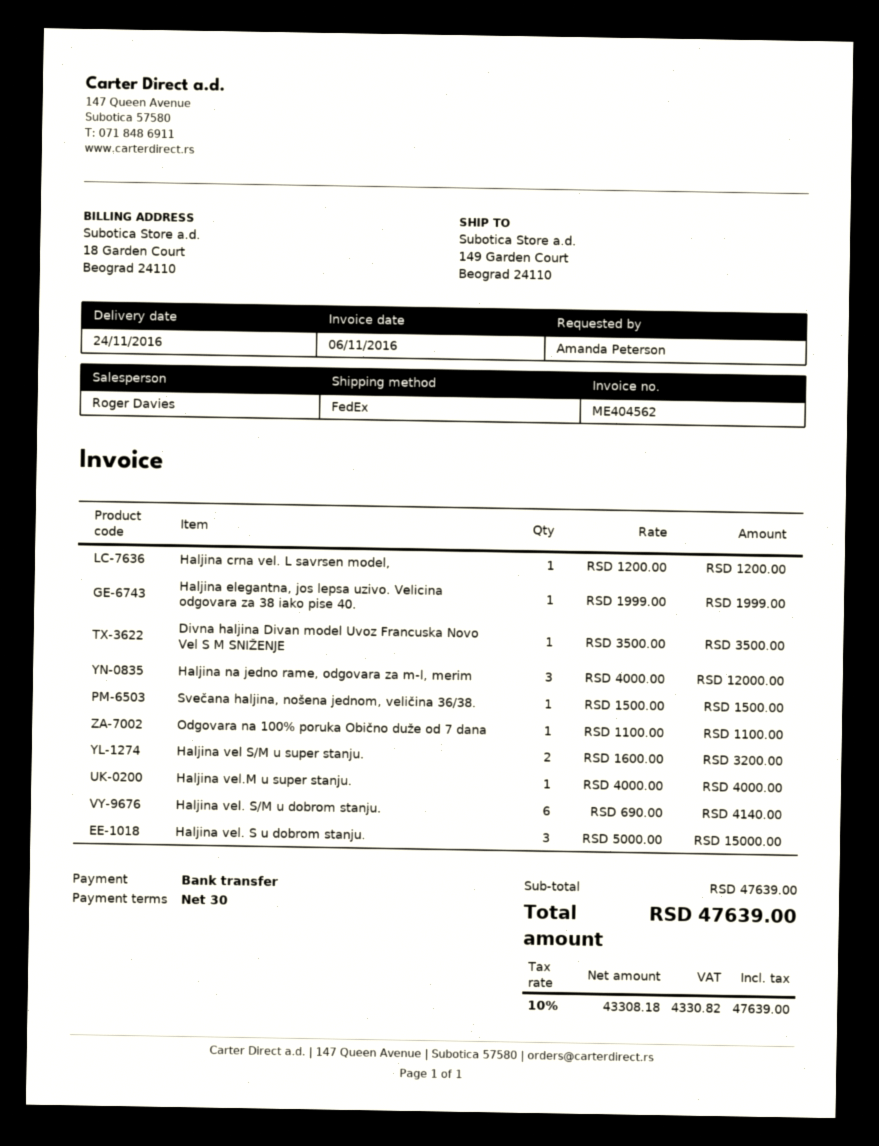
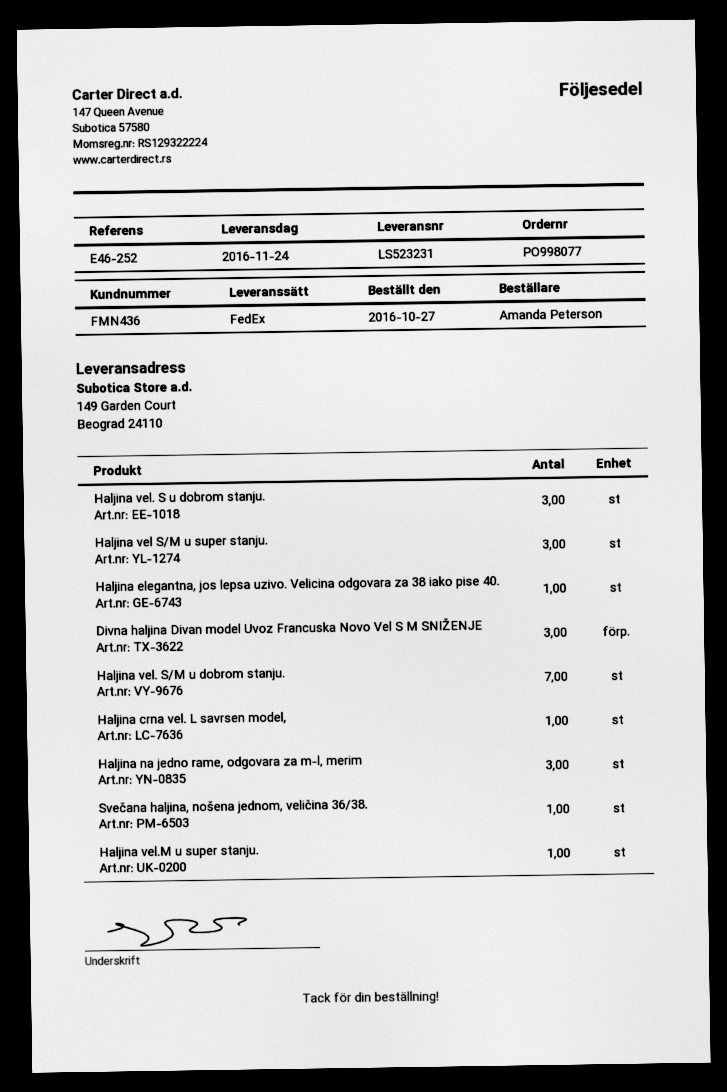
Divna haljina Divan model Uvoz Francuska Novo Vel S M SNIŽENJE: 1 -> 3
Odgovara na 100% poruka Obično duže od 7 dana: 1 -> none
Haljina vel S/M u super stanju.: 2 -> 3
Haljina vel. S/M u dobrom stanju.: 6 -> 7

